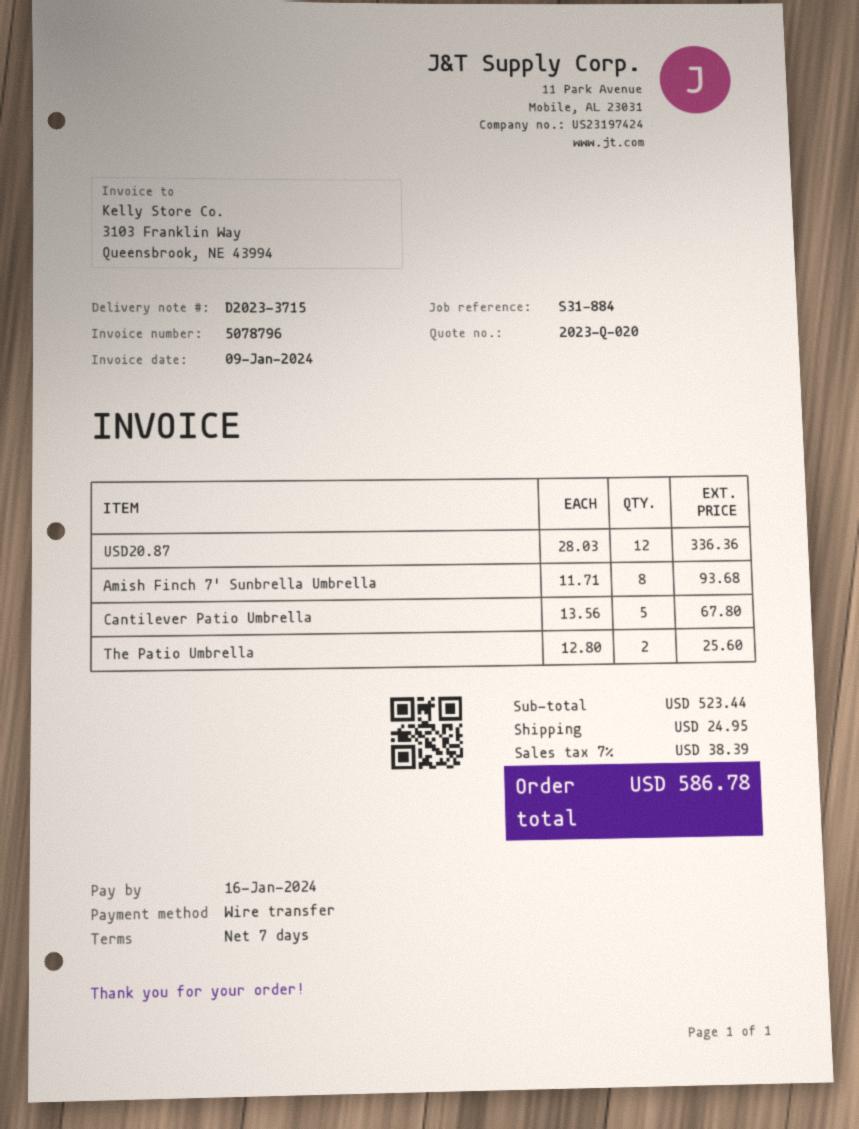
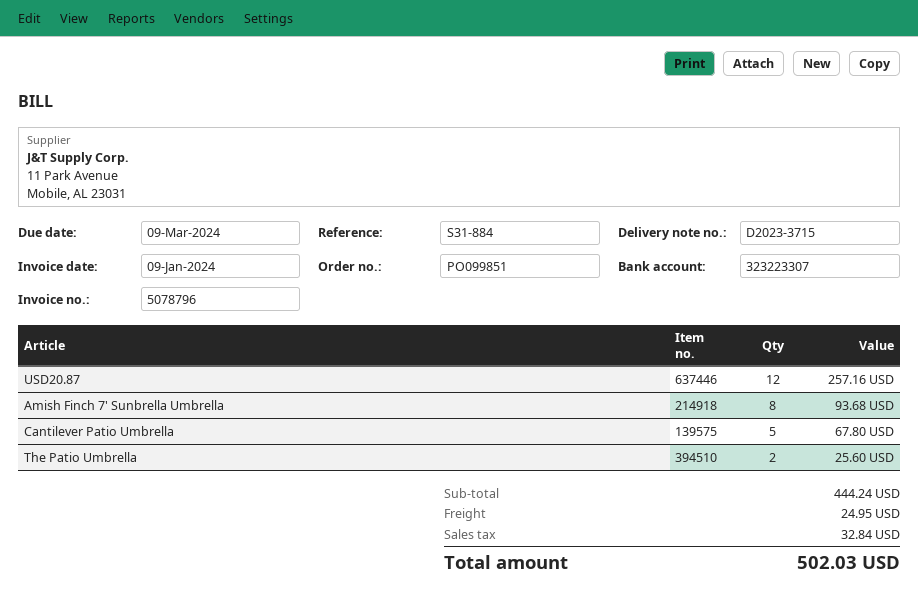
due date: 2024-01-16 -> 2024-03-09
USD20.87: 12 for 336.36 -> 12 for 257.16
subtotal: 523.44 -> 444.24
tax: 38.39 -> 32.84
total: 586.78 -> 502.03

